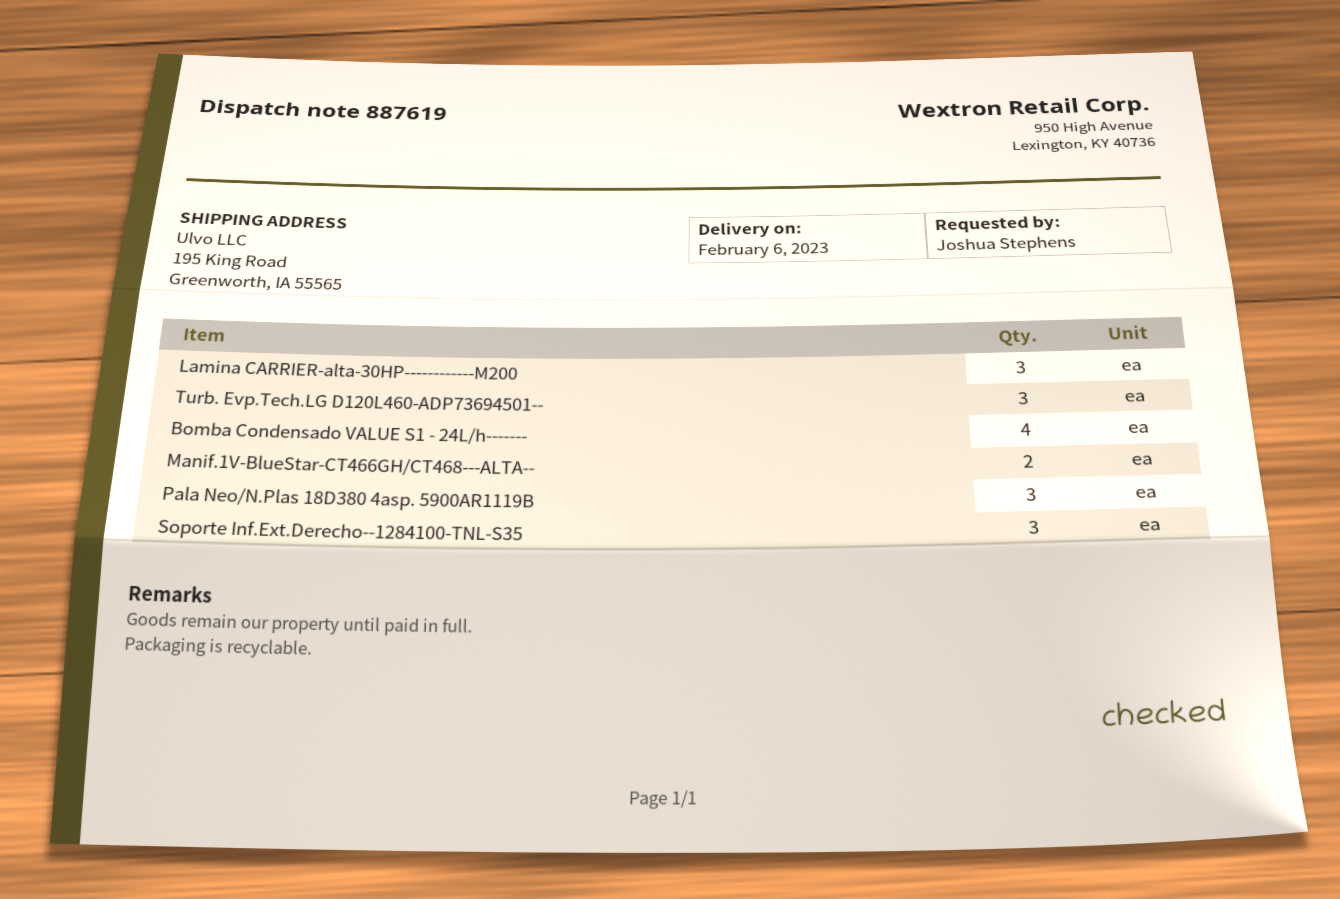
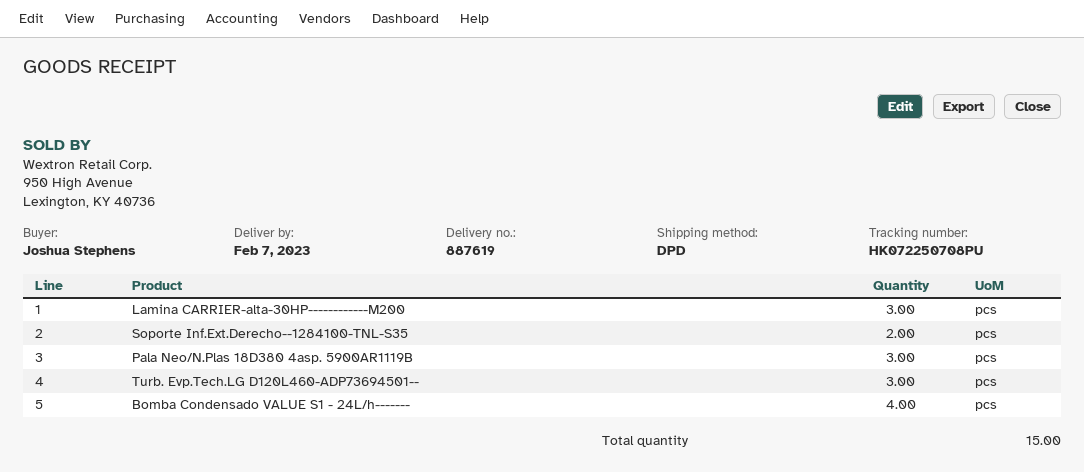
delivery date: 2023-02-06 -> 2023-02-07
Manif.1V-BlueStar-CT466GH/CT468---ALTA--: 2 -> none
Soporte Inf.Ext.Derecho--1284100-TNL-S35: 3 -> 2

